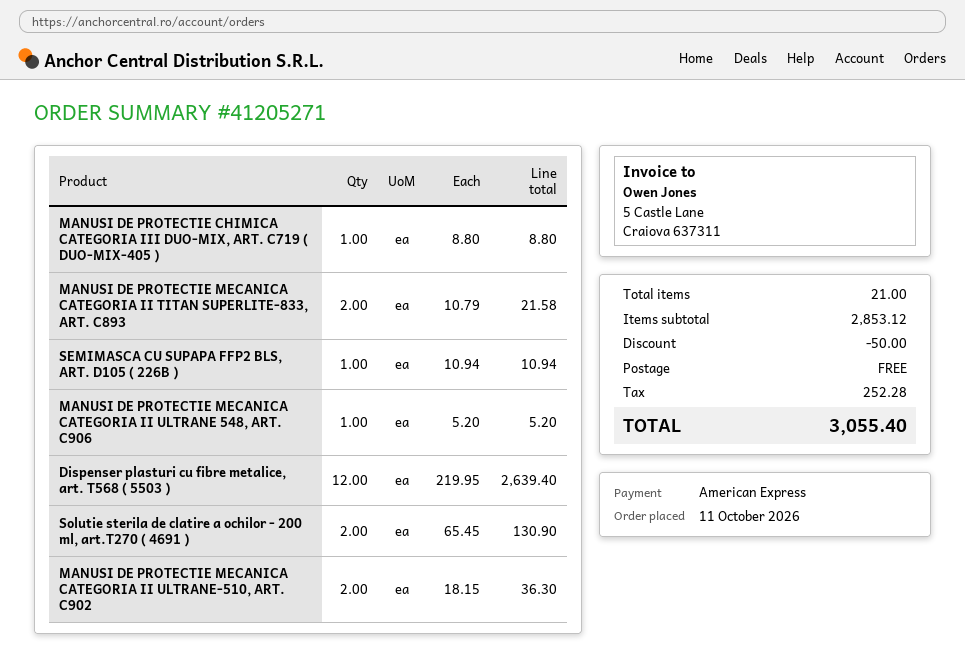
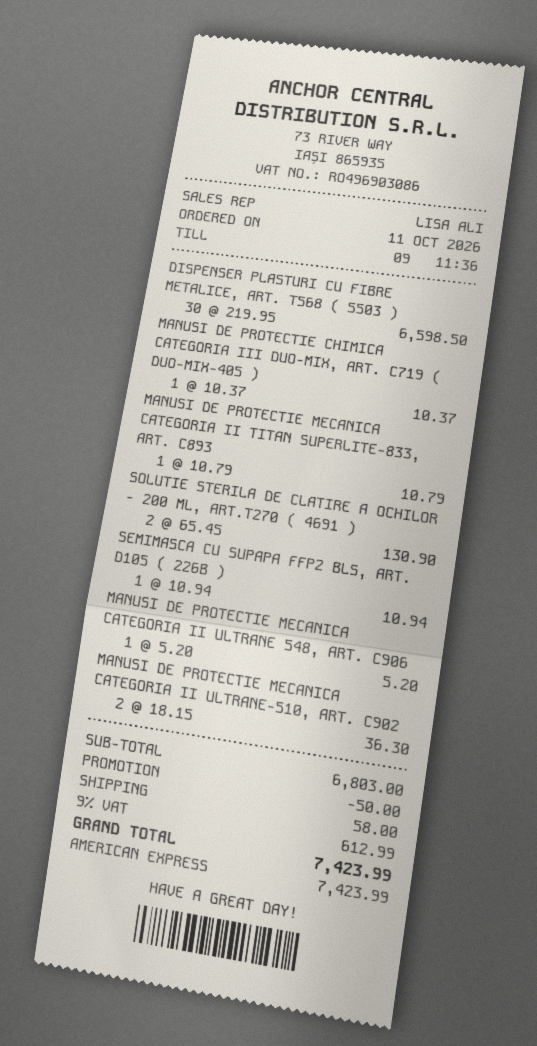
MANUSI DE PROTECTIE CHIMICA CATEGORIA III DUO-MIX, ART. C719 ( DUO-MIX-405 ): 1 x 8.80 = 8.80 -> 1 x 10.37 = 10.37
MANUSI DE PROTECTIE MECANICA CATEGORIA II TITAN SUPERLITE-833, ART. C893: 2 x 10.79 = 21.58 -> 1 x 10.79 = 10.79
Dispenser plasturi cu fibre metalice, art. T568 ( 5503 ): 12 x 219.95 = 2639.40 -> 30 x 219.95 = 6598.50
subtotal: 2853.12 -> 6803.00
shipping: 0.00 -> 58.00
tax: 252.28 -> 612.99
total: 3055.40 -> 7423.99

